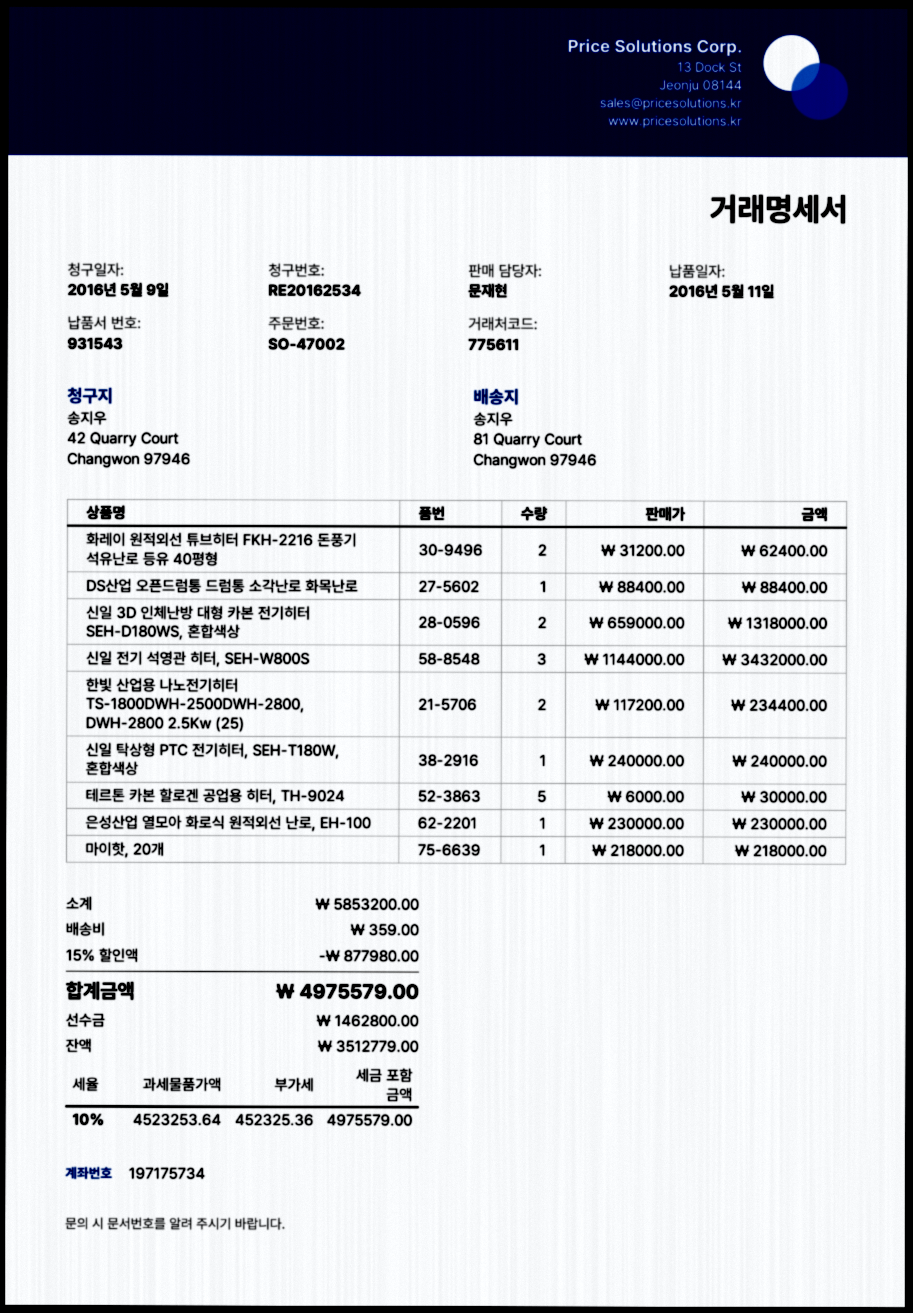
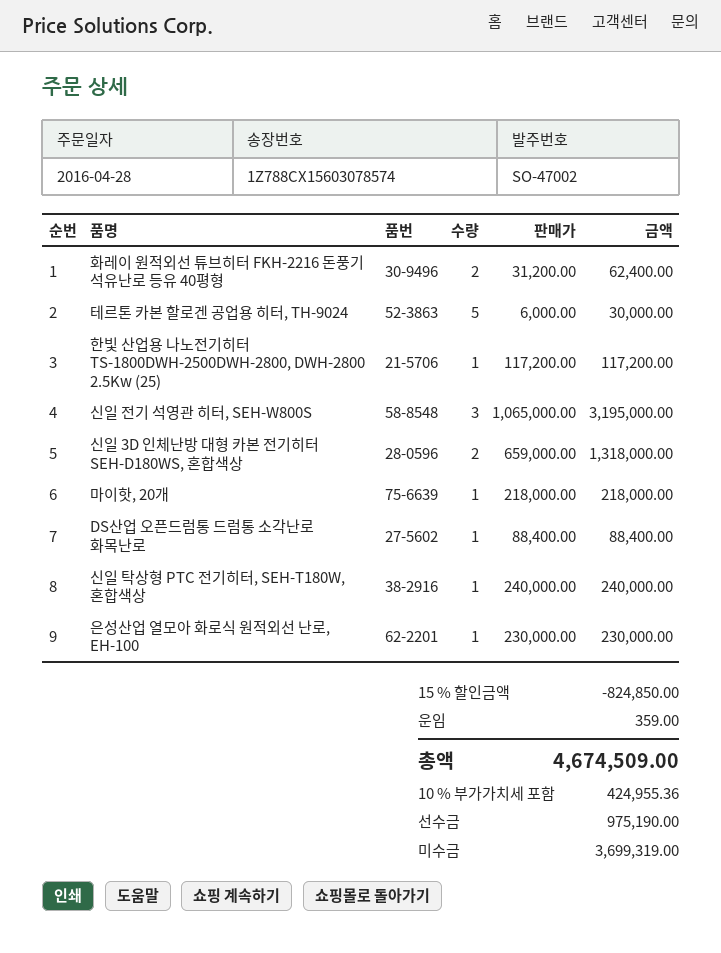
신일 전기 석영관 히터, SEH-W800S: 3 x 1144000.00 = 3432000.00 -> 3 x 1065000.00 = 3195000.00
한빛 산업용 나노전기히터 TS-1800DWH-2500DWH-2800, DWH-2800 2.5Kw (25): 2 x 117200.00 = 234400.00 -> 1 x 117200.00 = 117200.00
discount: 15% = 877980.00 -> 15% = 824850.00
tax: 10% = 452325.36 -> 10% = 424955.36
total: 4975579.00 -> 4674509.00
deposit: 1462800.00 -> 975190.00
balance: 3512779.00 -> 3699319.00

